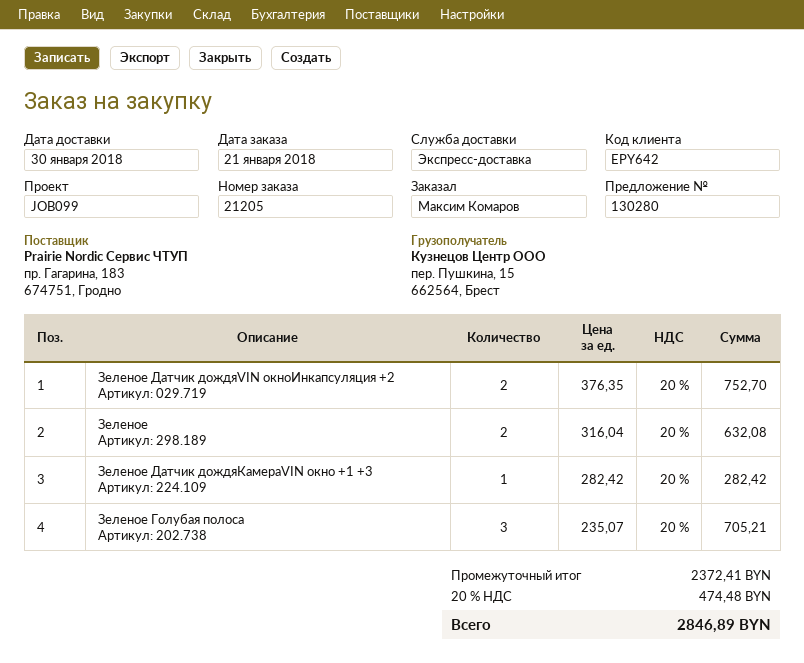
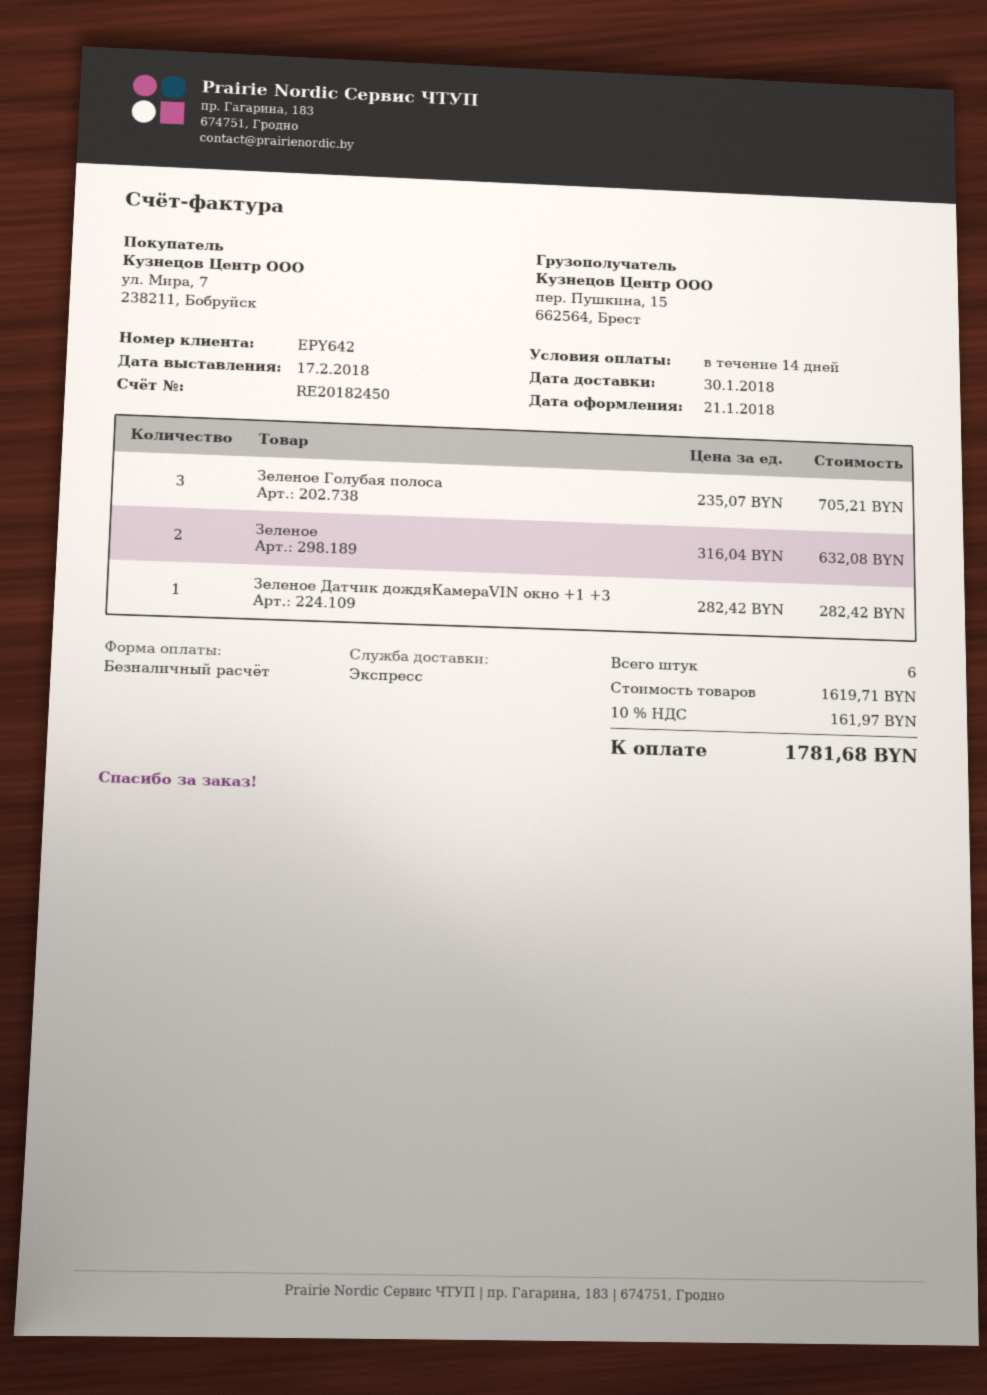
Зеленое Датчик дождяVIN окноИнкапсуляция +2: 2 x 376.35 = 752.70 -> none
subtotal: 2372.41 -> 1619.71
tax: 20% = 474.48 -> 10% = 161.97
total: 2846.89 -> 1781.68

